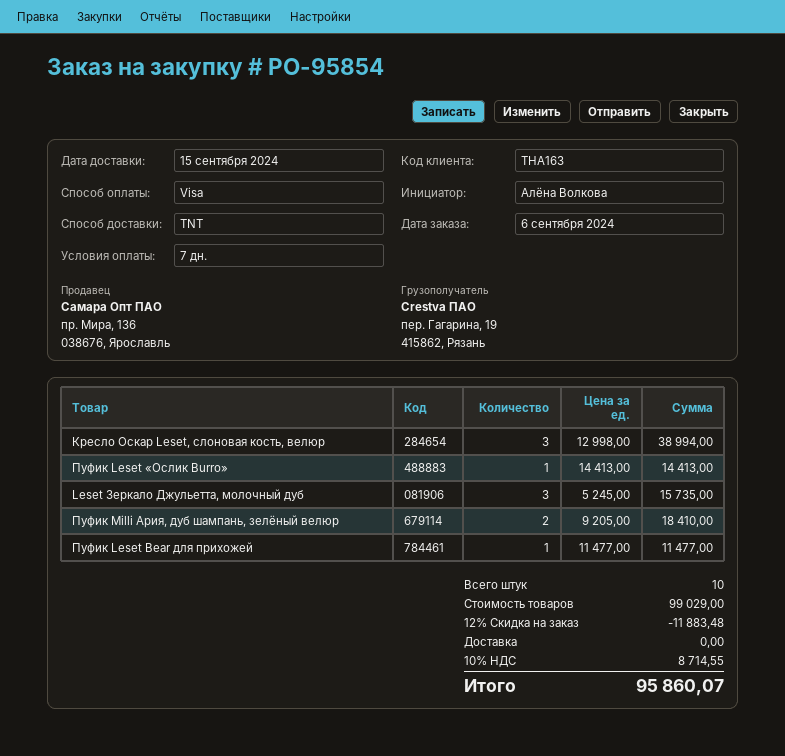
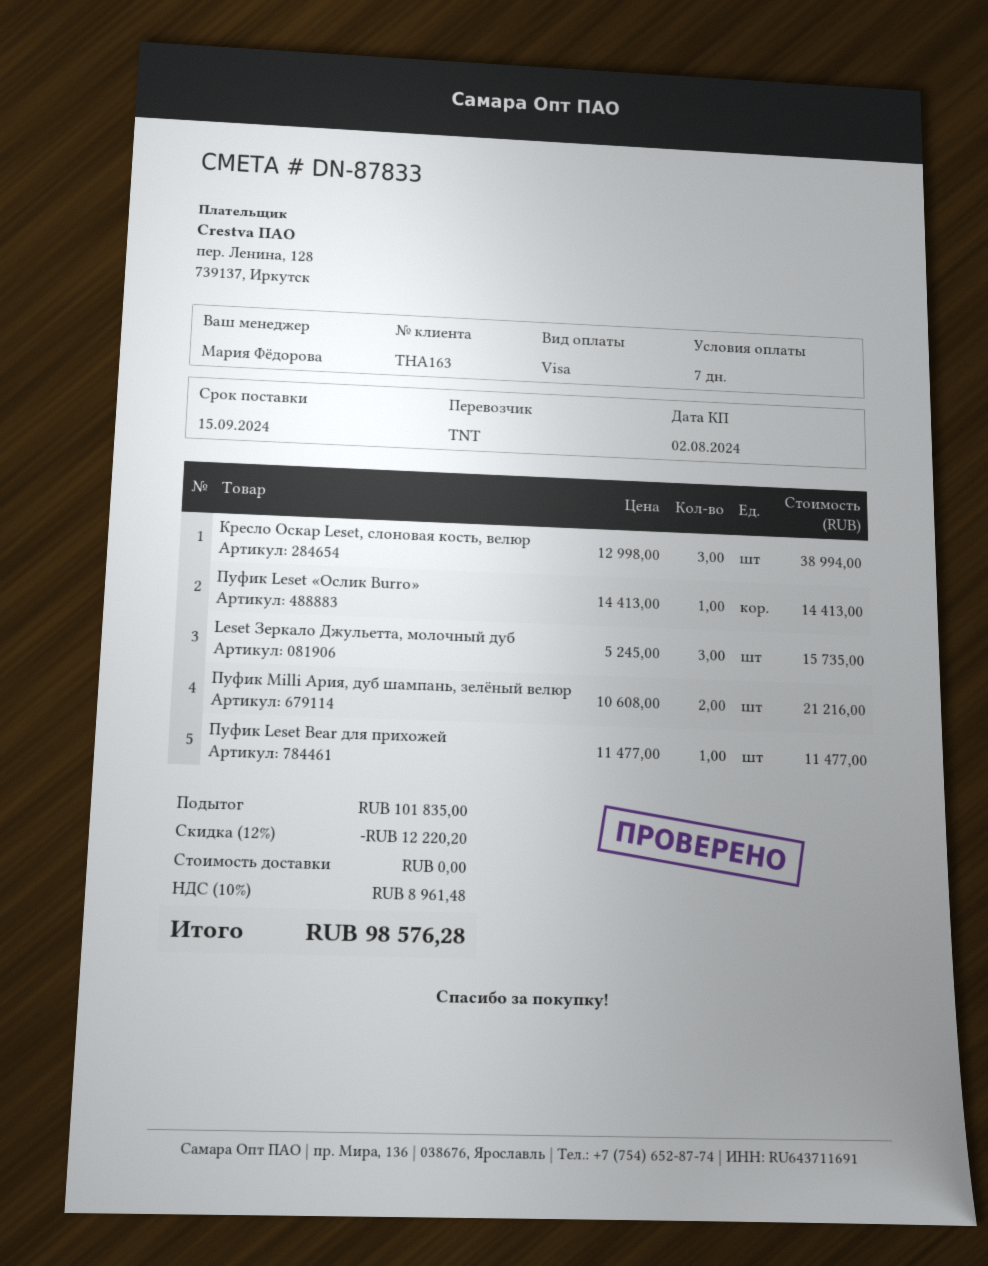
Пуфик Milli Ария, дуб шампань, зелёный велюр: 2 x 9205.00 = 18410.00 -> 2 x 10608.00 = 21216.00
subtotal: 99029.00 -> 101835.00
discount: 12% = 11883.48 -> 12% = 12220.20
tax: 10% = 8714.55 -> 10% = 8961.48
total: 95860.07 -> 98576.28

